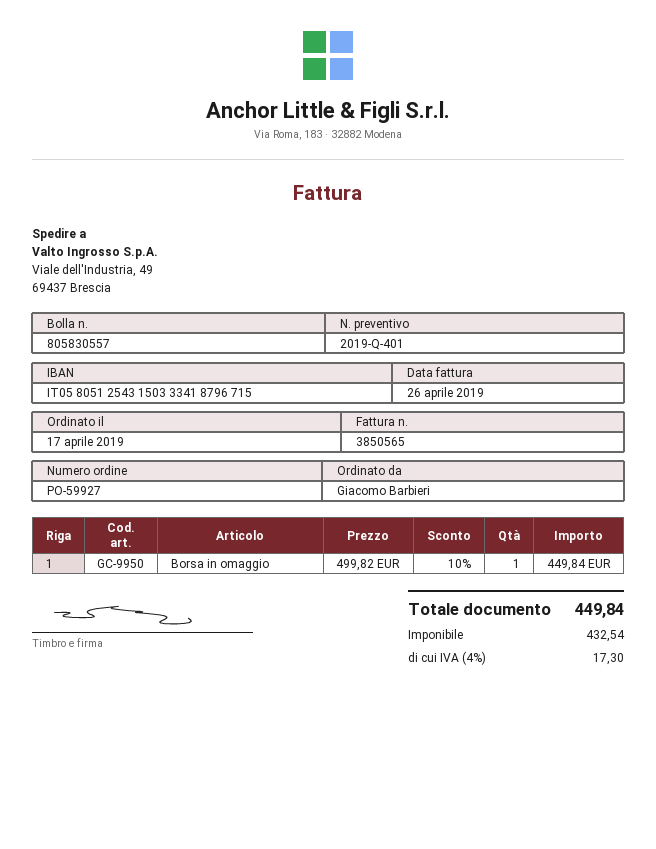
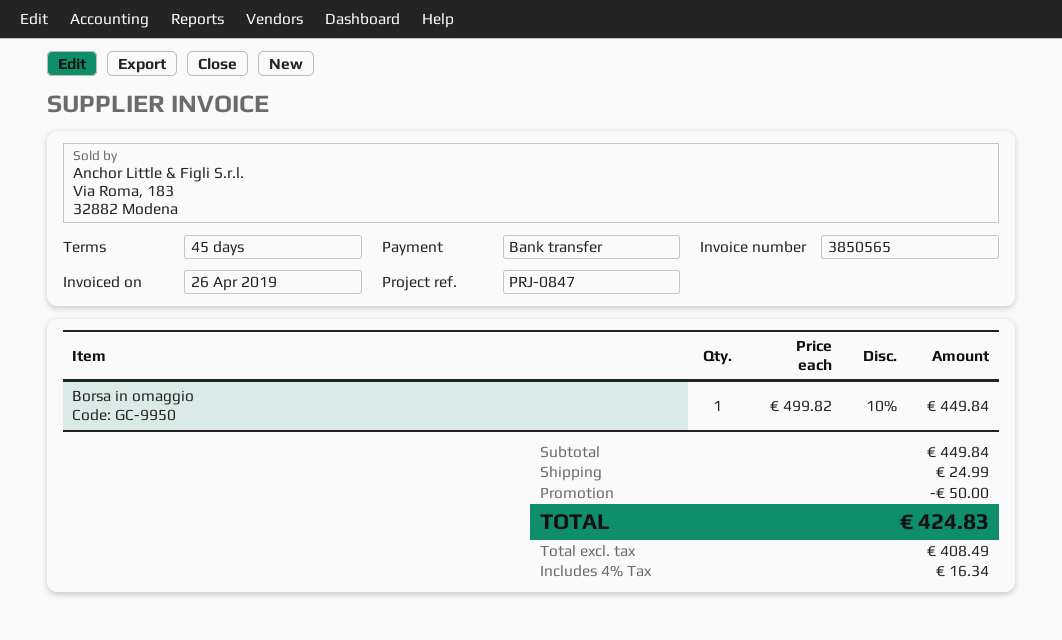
discount: none -> 50.00
shipping: none -> 24.99
net: 432.54 -> 408.49
tax: 4% = 17.30 -> 4% = 16.34
total: 449.84 -> 424.83

